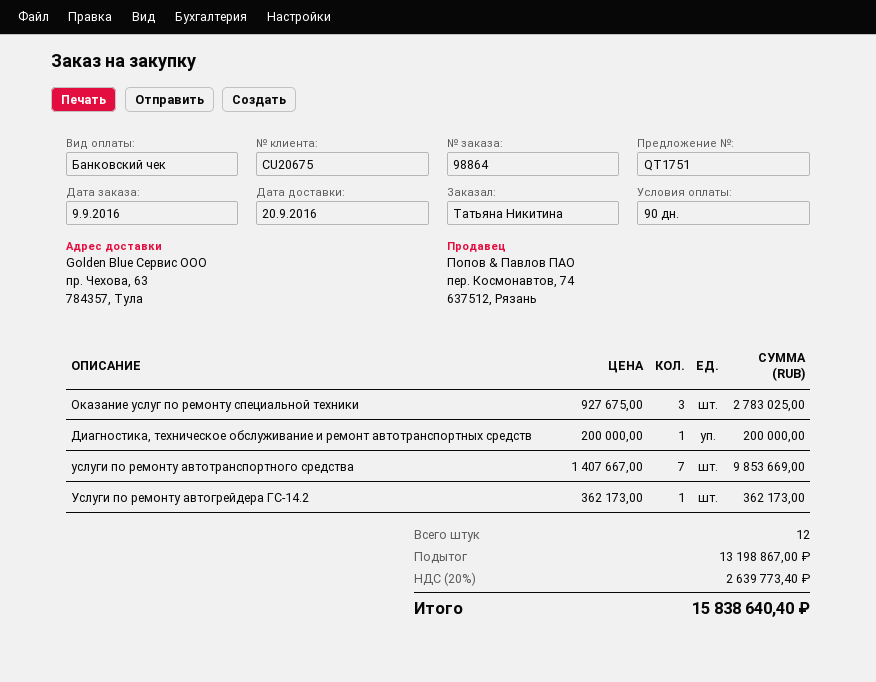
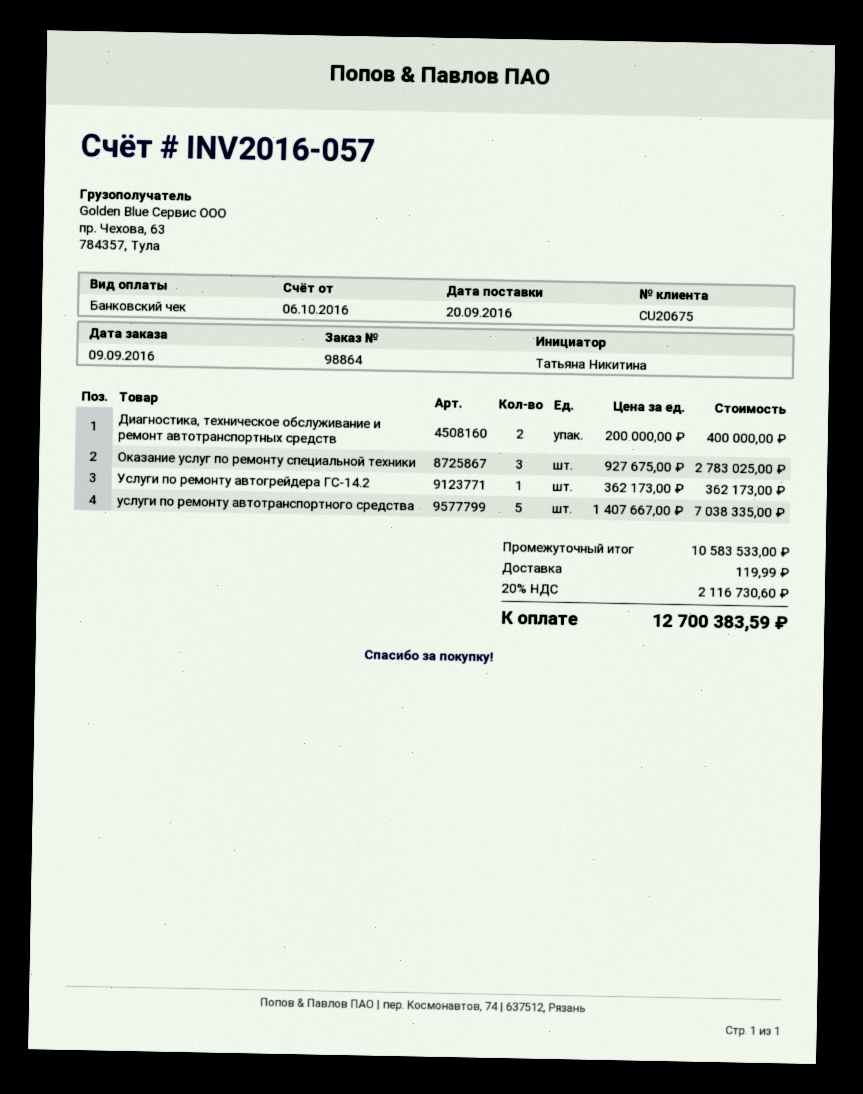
Диагностика, техническое обслуживание и ремонт автотранспортных средств: 1 x 200000.00 = 200000.00 -> 2 x 200000.00 = 400000.00
услуги по ремонту автотранспортного средства: 7 x 1407667.00 = 9853669.00 -> 5 x 1407667.00 = 7038335.00
subtotal: 13198867.00 -> 10583533.00
shipping: none -> 119.99
tax: 20% = 2639773.40 -> 20% = 2116730.60
total: 15838640.40 -> 12700383.59

